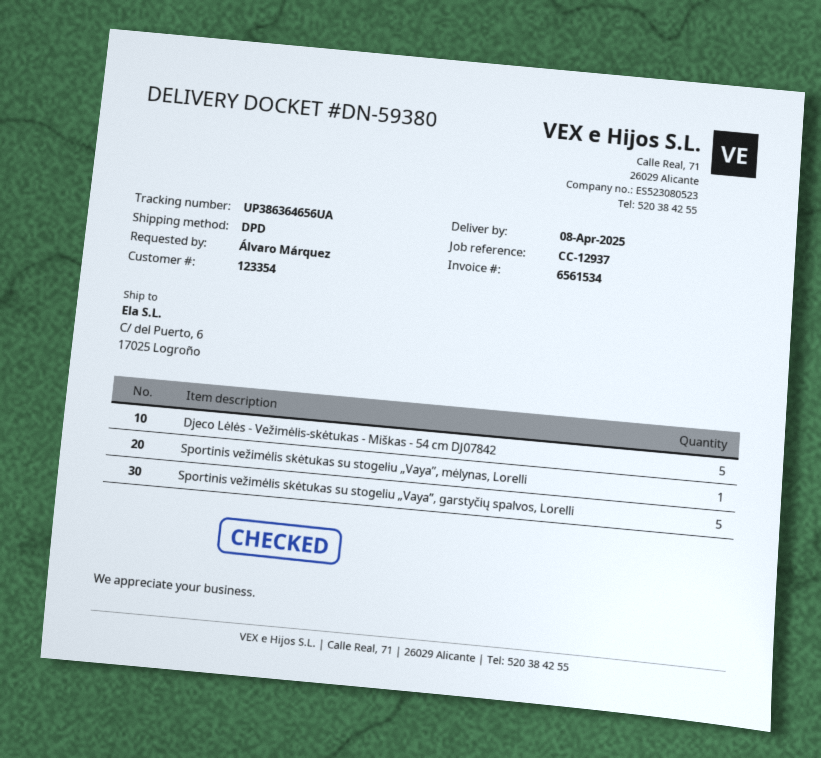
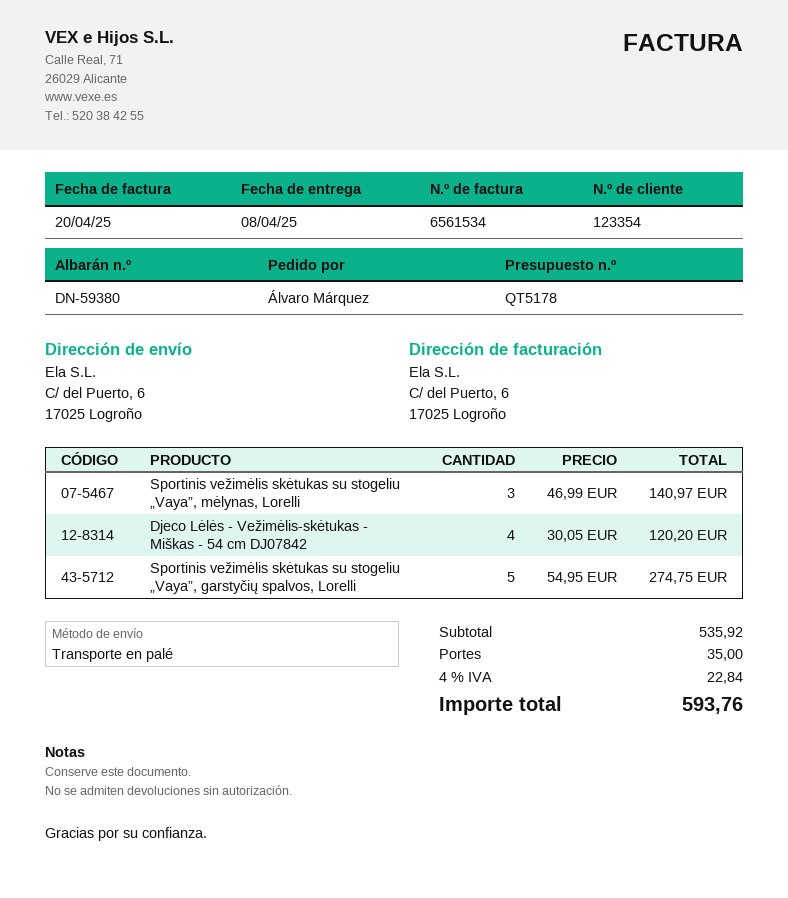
shipping method: DPD -> pallet freight
Djeco Lėlės - Vežimėlis-skėtukas - Miškas - 54 cm DJ07842: 5 -> 4
Sportinis vežimėlis skėtukas su stogeliu „Vaya”, mėlynas, Lorelli: 1 -> 3

